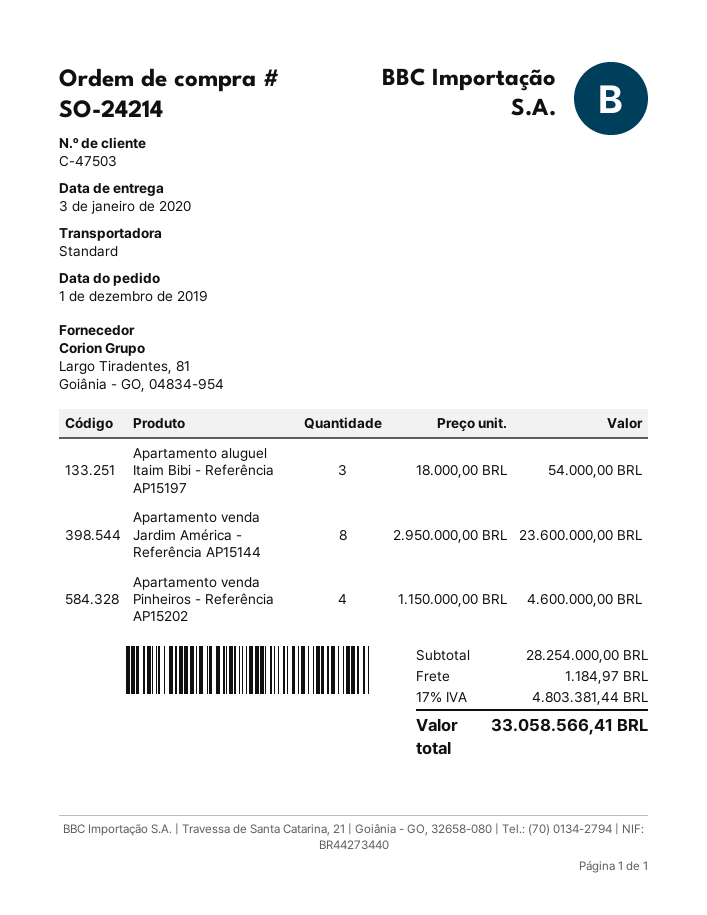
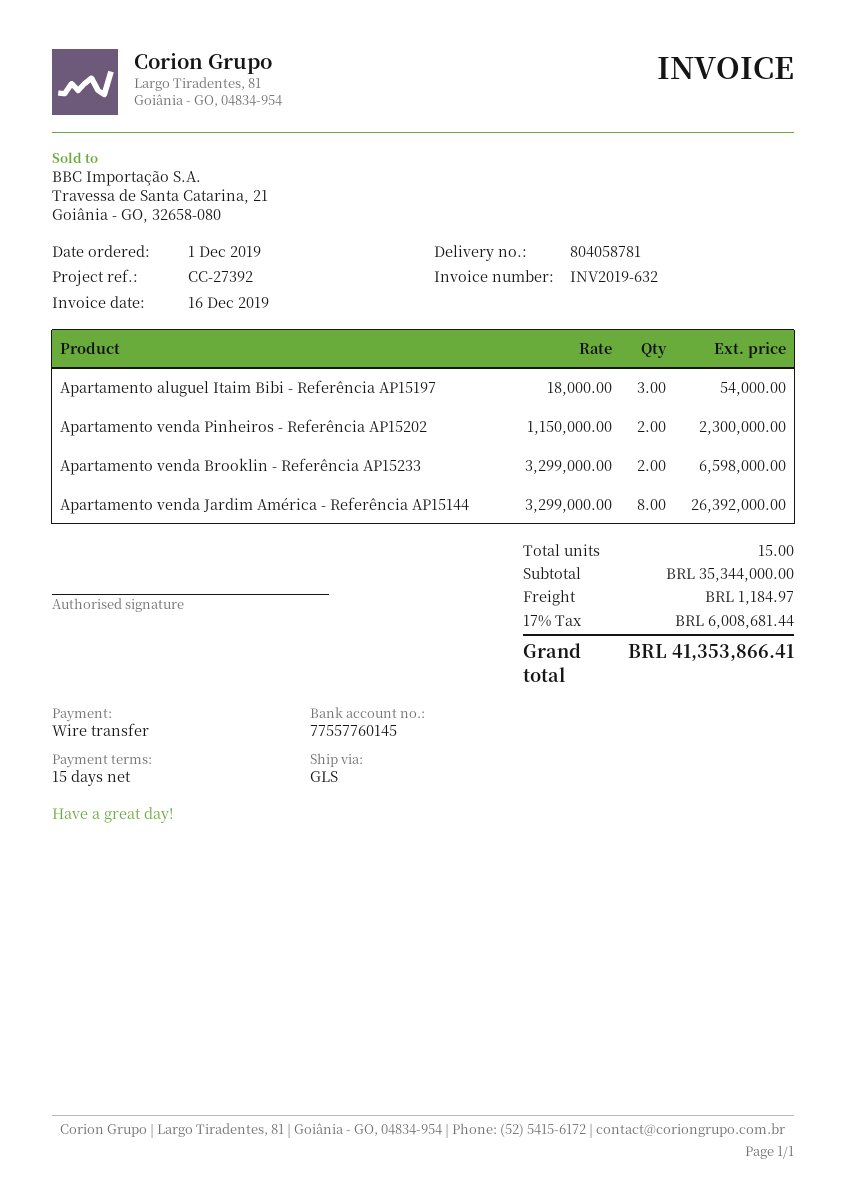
shipping method: standard -> GLS
Apartamento venda Jardim América - Referência AP15144: 8 x 2950000.00 = 23600000.00 -> 8 x 3299000.00 = 26392000.00
Apartamento venda Pinheiros - Referência AP15202: 4 x 1150000.00 = 4600000.00 -> 2 x 1150000.00 = 2300000.00
Apartamento venda Brooklin - Referência AP15233: none -> 2 x 3299000.00 = 6598000.00
subtotal: 28254000.00 -> 35344000.00
tax: 17% = 4803381.44 -> 17% = 6008681.44
total: 33058566.41 -> 41353866.41

